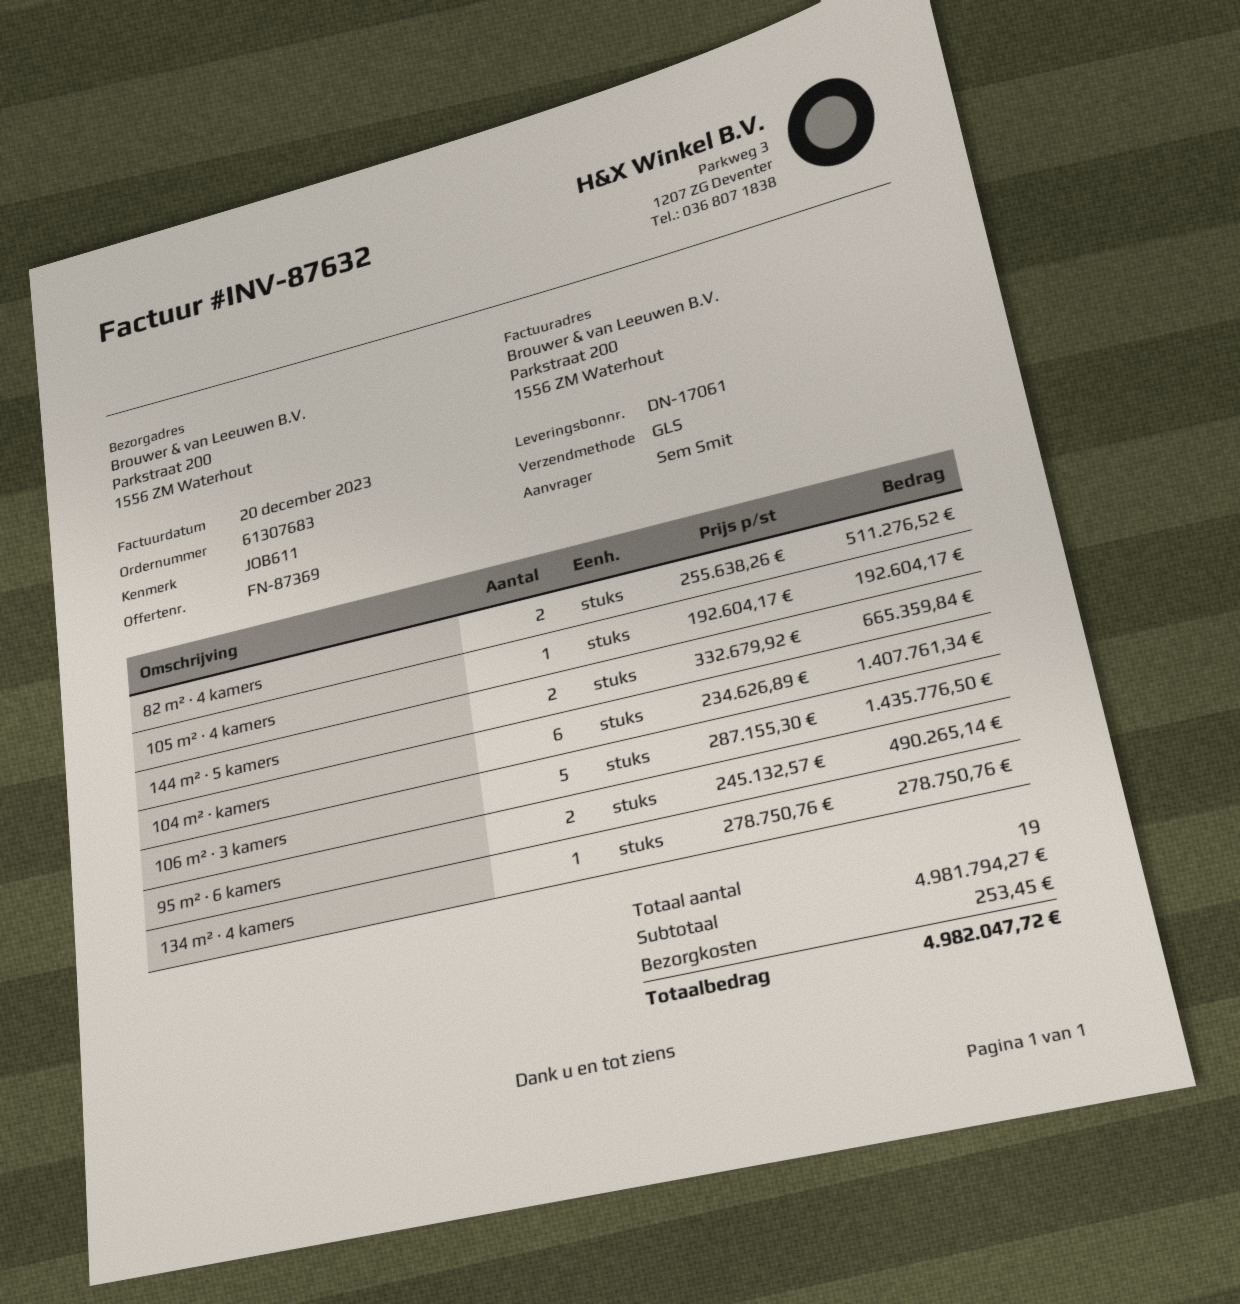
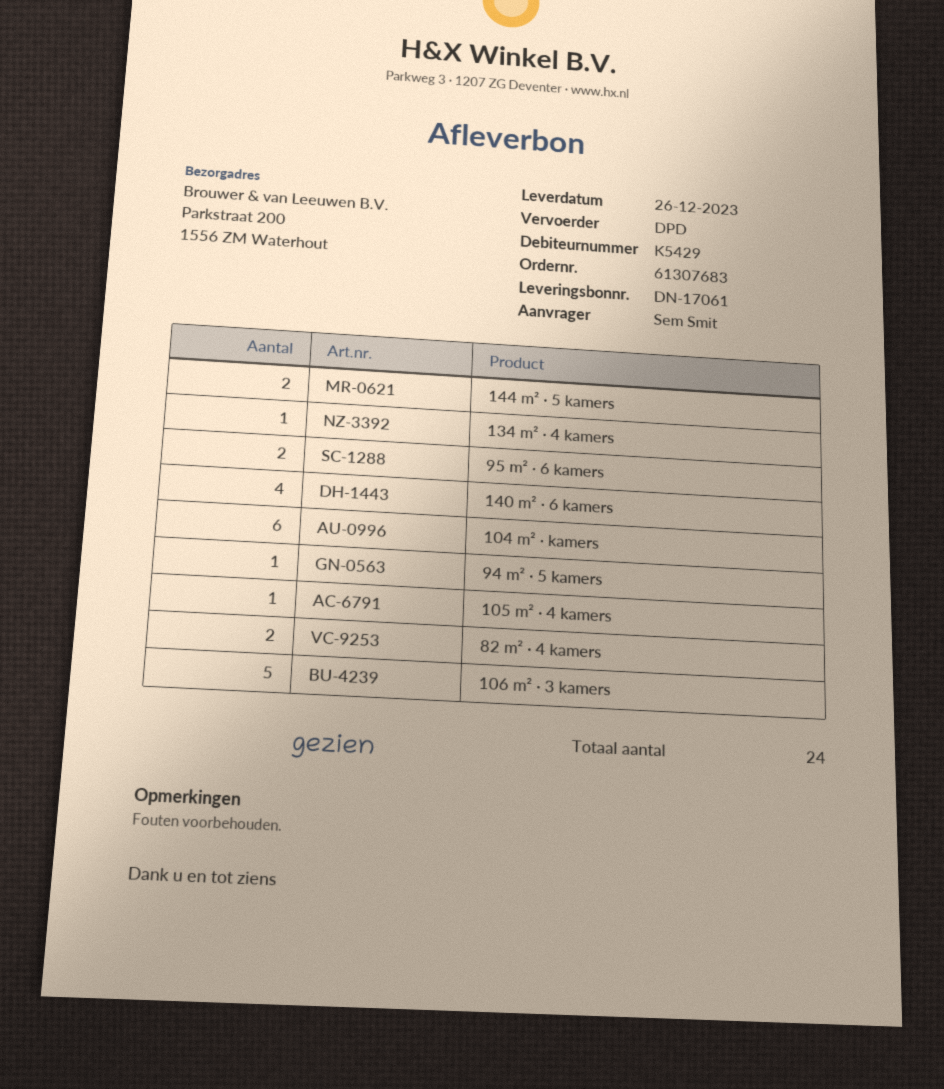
shipping method: GLS -> DPD
140 m² · 6 kamers: none -> 4
94 m² · 5 kamers: none -> 1
total quantity: 19 -> 24

